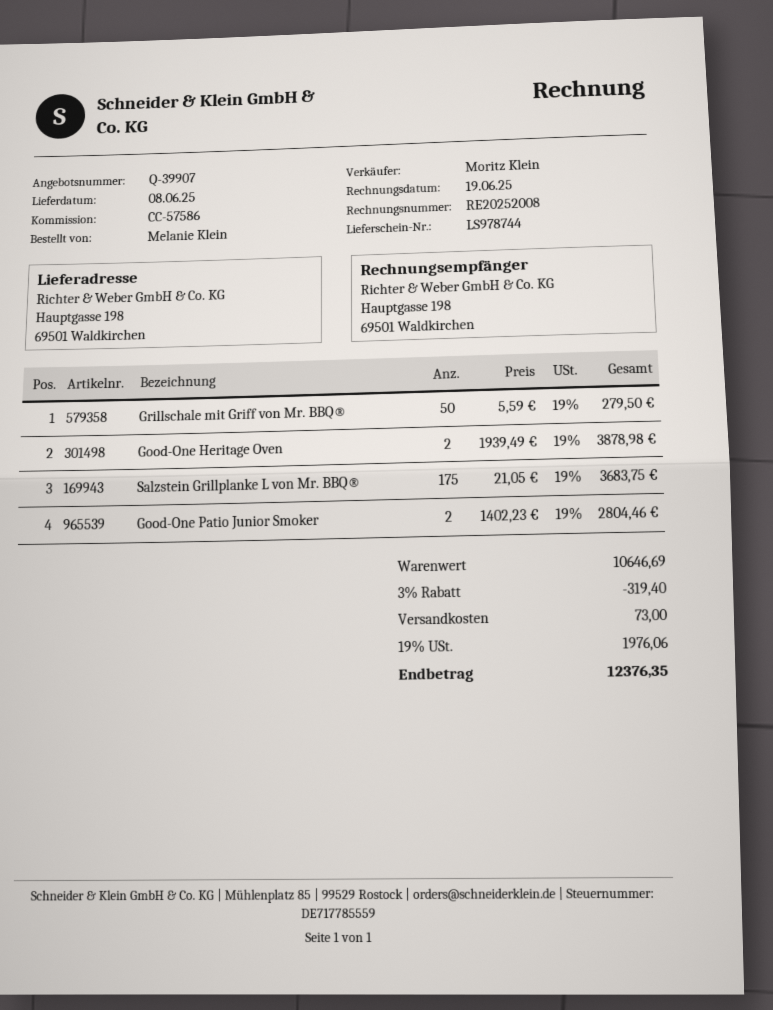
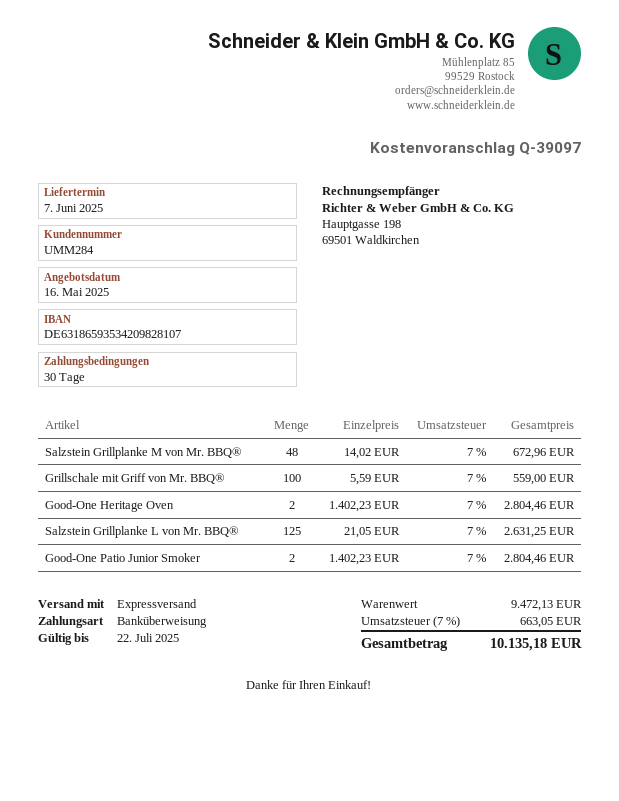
quote number: Q-39907 -> Q-39097
delivery date: 2025-06-08 -> 2025-06-07
Grillschale mit Griff von Mr. BBQ®: 50 x 5.59 = 279.50 -> 100 x 5.59 = 559.00
Good-One Heritage Oven: 2 x 1939.49 = 3878.98 -> 2 x 1402.23 = 2804.46
Salzstein Grillplanke L von Mr. BBQ®: 175 x 21.05 = 3683.75 -> 125 x 21.05 = 2631.25
Salzstein Grillplanke M von Mr. BBQ®: none -> 48 x 14.02 = 672.96
subtotal: 10646.69 -> 9472.13
discount: 3% = 319.40 -> none
shipping: 73.00 -> none
tax: 19% = 1976.06 -> 7% = 663.05
total: 12376.35 -> 10135.18

